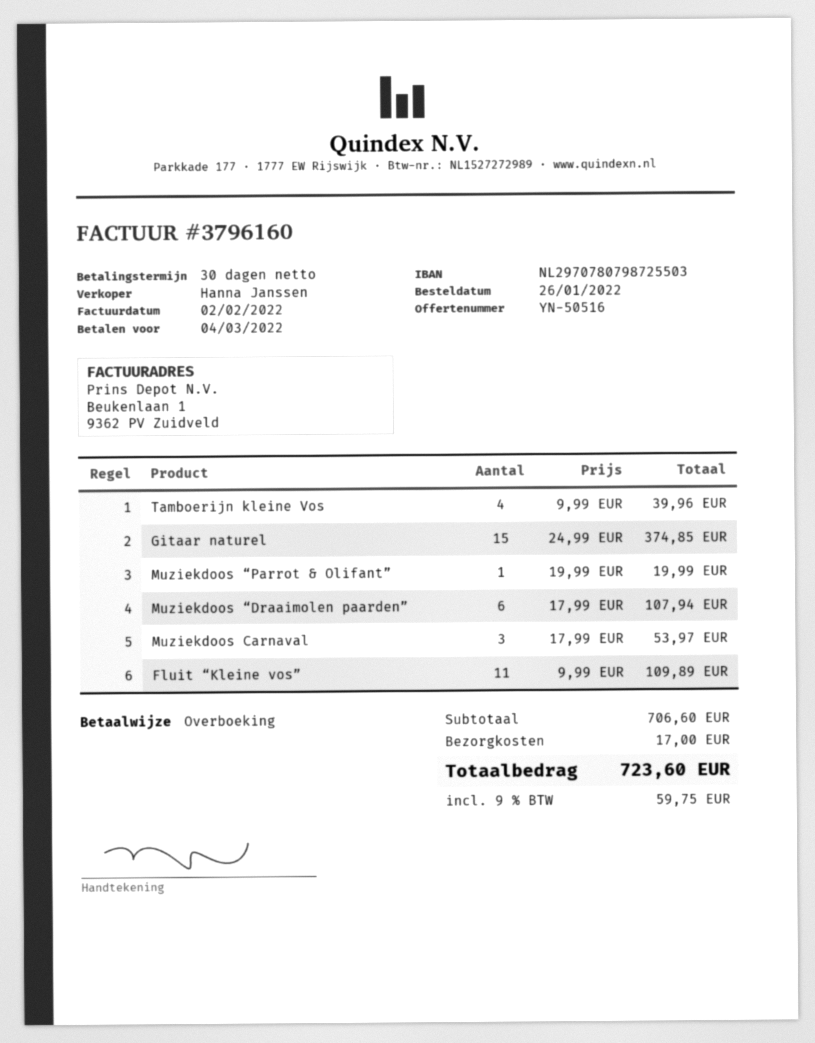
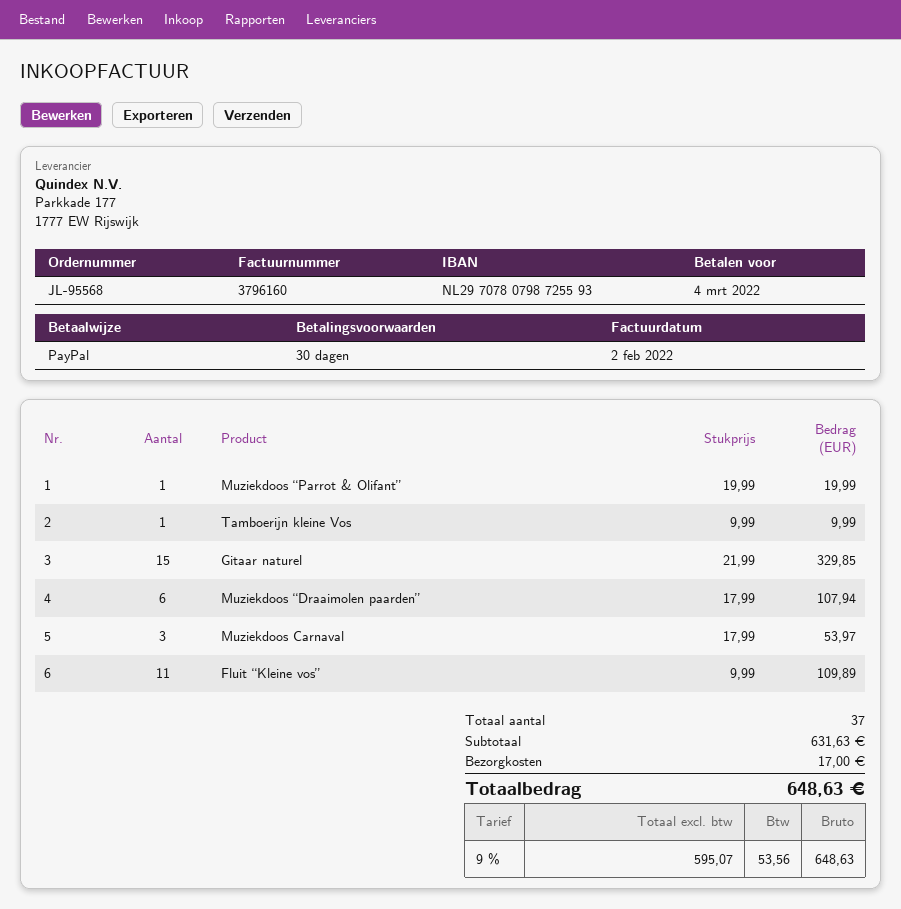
payment method: bank transfer -> PayPal
bank account: NL2970780798725503 -> NL2970780798725593
Tamboerijn kleine Vos: 4 x 9.99 = 39.96 -> 1 x 9.99 = 9.99
Gitaar naturel: 15 x 24.99 = 374.85 -> 15 x 21.99 = 329.85
subtotal: 706.60 -> 631.63
tax: 9% = 59.75 -> 9% = 53.56
total: 723.60 -> 648.63

